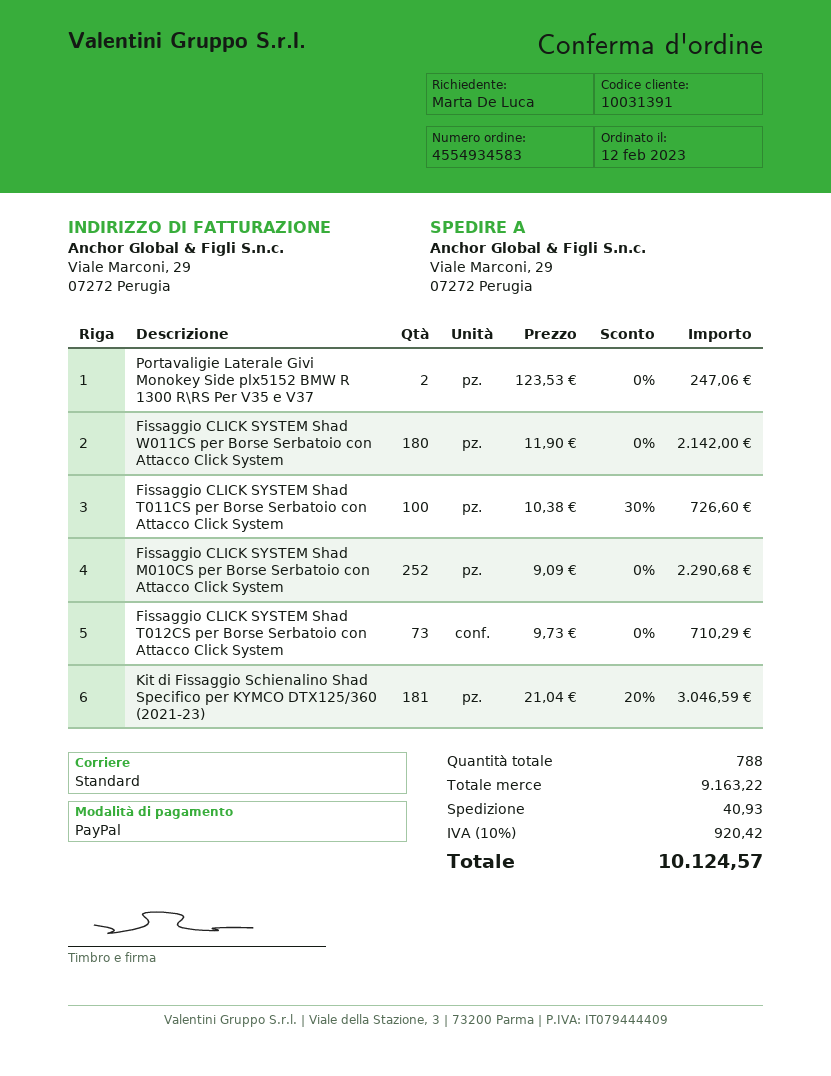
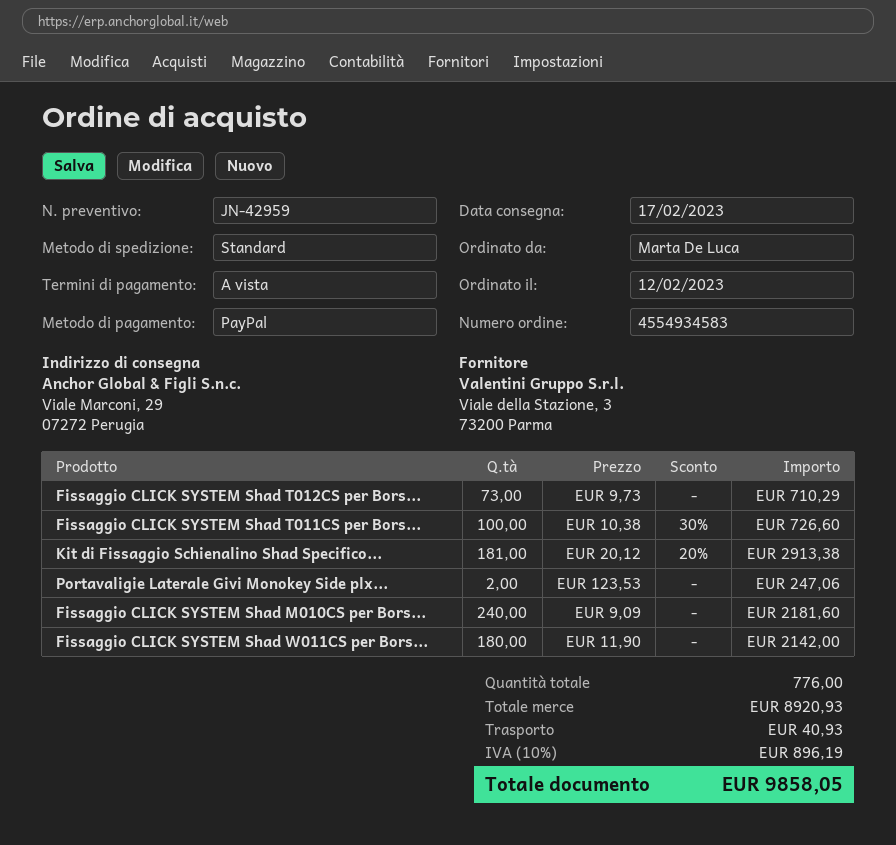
Fissaggio CLICK SYSTEM Shad M010CS per Borse Serbatoio con Attacco Click System: 252 x 9.09 = 2290.68 -> 240 x 9.09 = 2181.60
Kit di Fissaggio Schienalino Shad Specifico per KYMCO DTX125/360 (2021-23): 181 x 21.04 - 20% = 3046.59 -> 181 x 20.12 - 20% = 2913.38
total quantity: 788 -> 776
subtotal: 9163.22 -> 8920.93
tax: 10% = 920.42 -> 10% = 896.19
total: 10124.57 -> 9858.05

